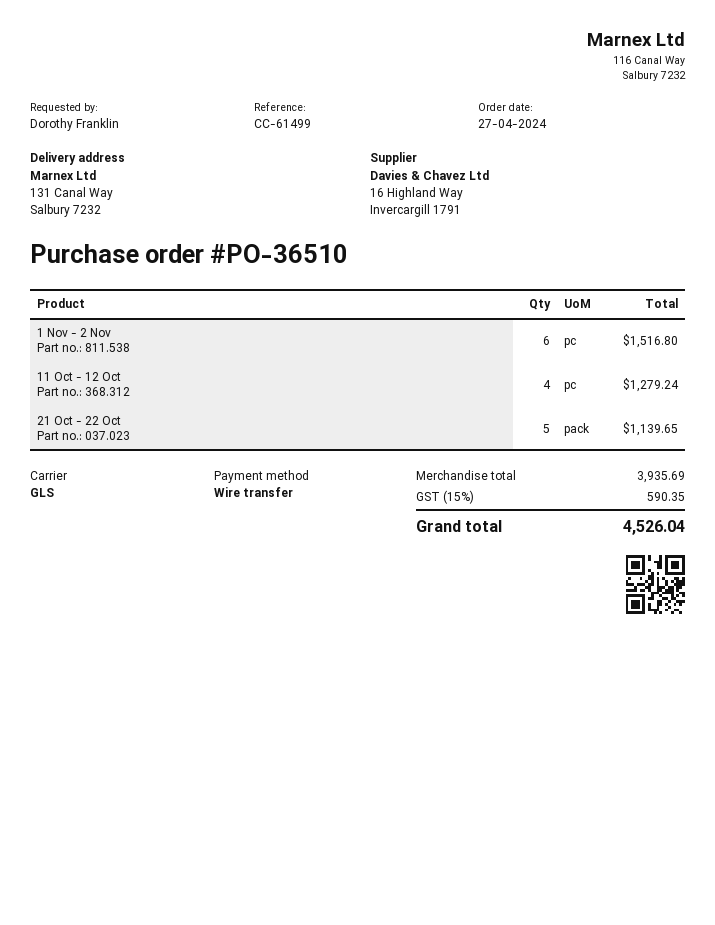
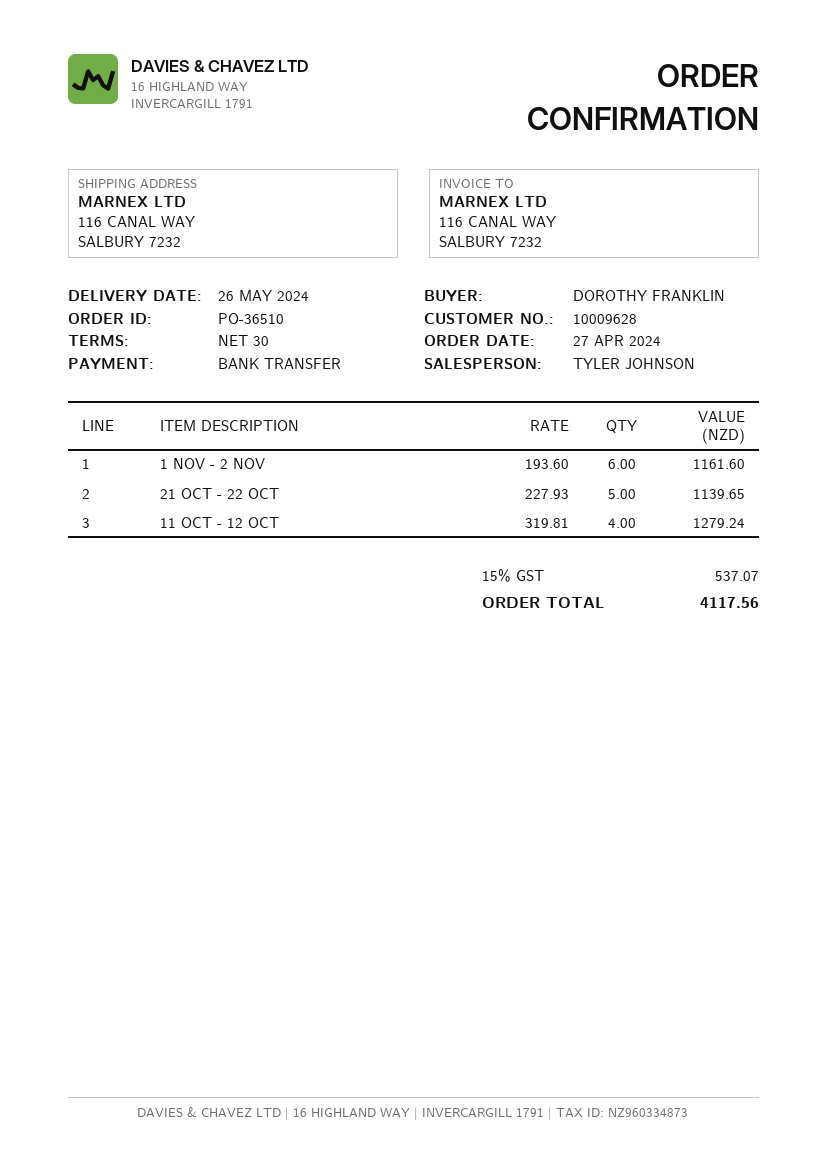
ship to: 131 Canal Way, Salbury 7232 -> 116 CANAL WAY, SALBURY 7232
1 Nov - 2 Nov: 6 for 1516.80 -> 6 for 1161.60
tax: 15% = 590.35 -> 15% = 537.07
total: 4526.04 -> 4117.56

